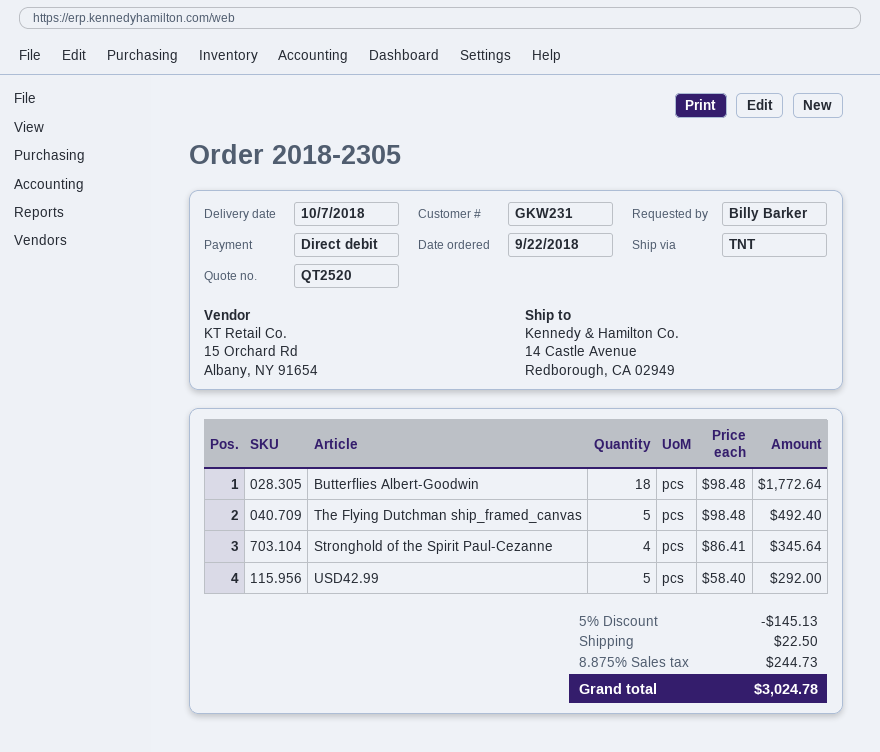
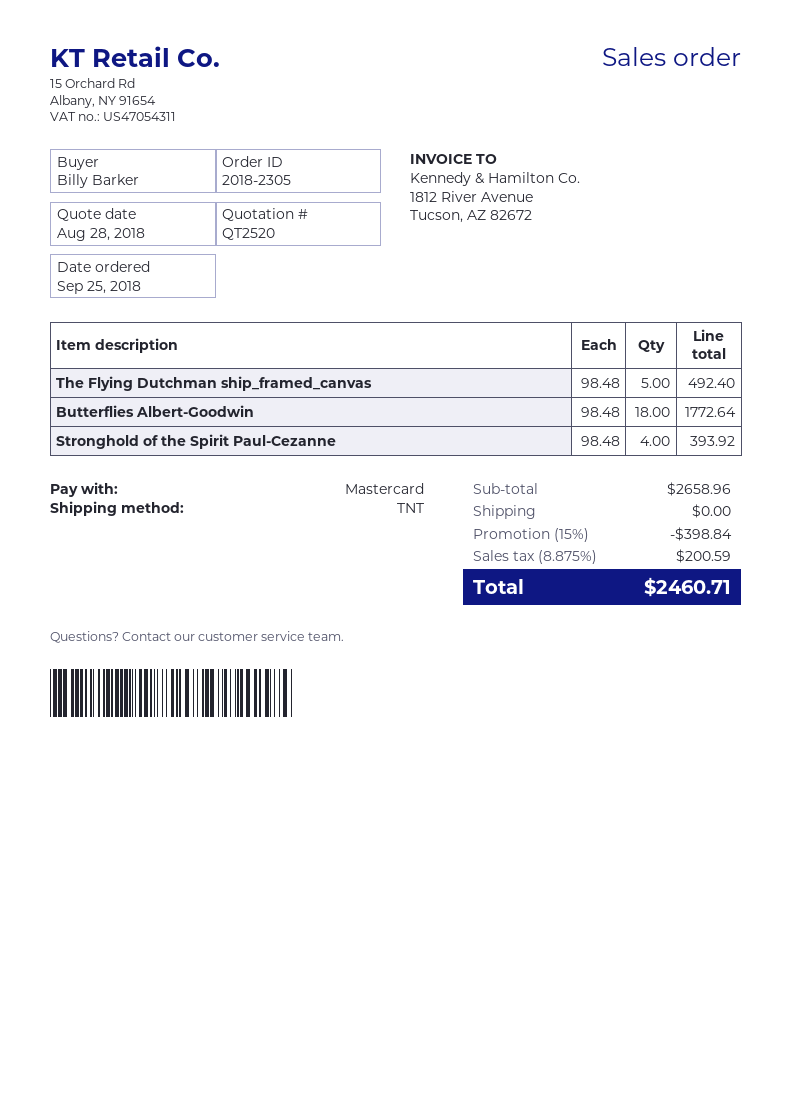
order date: 2018-09-22 -> 2018-09-25
payment method: direct debit -> Mastercard
Stronghold of the Spirit Paul-Cezanne: 4 x 86.41 = 345.64 -> 4 x 98.48 = 393.92
USD42.99: 5 x 58.40 = 292.00 -> none
discount: 5% = 145.13 -> 15% = 398.84
shipping: 22.50 -> 0.00
tax: 8.875% = 244.73 -> 8.875% = 200.59
total: 3024.78 -> 2460.71

